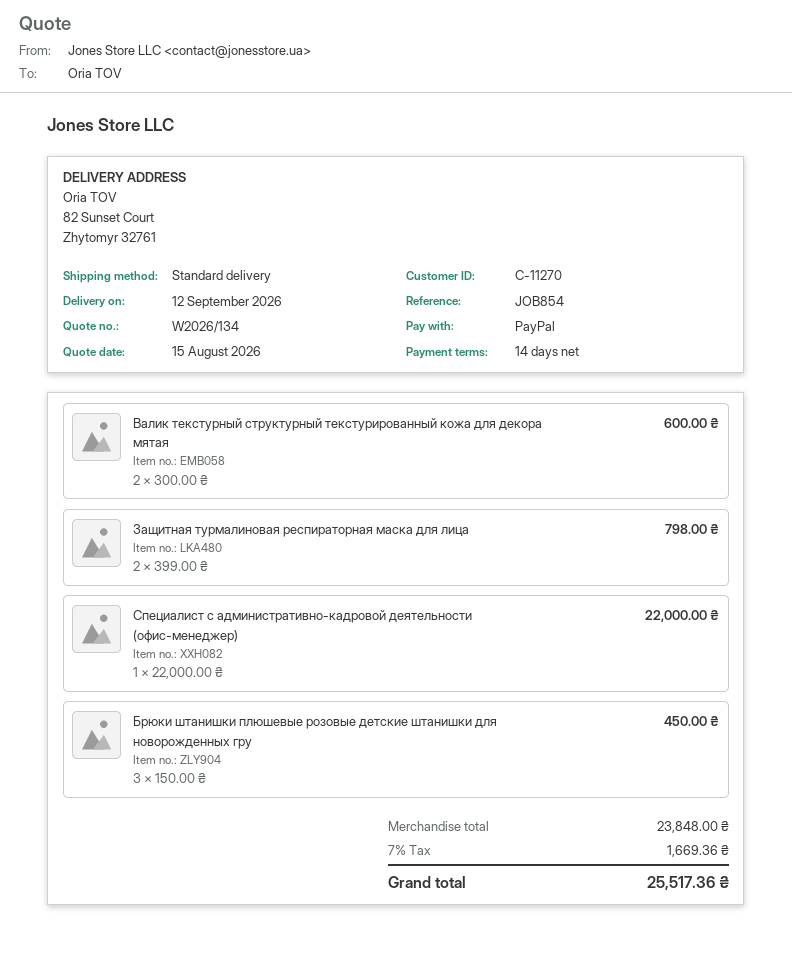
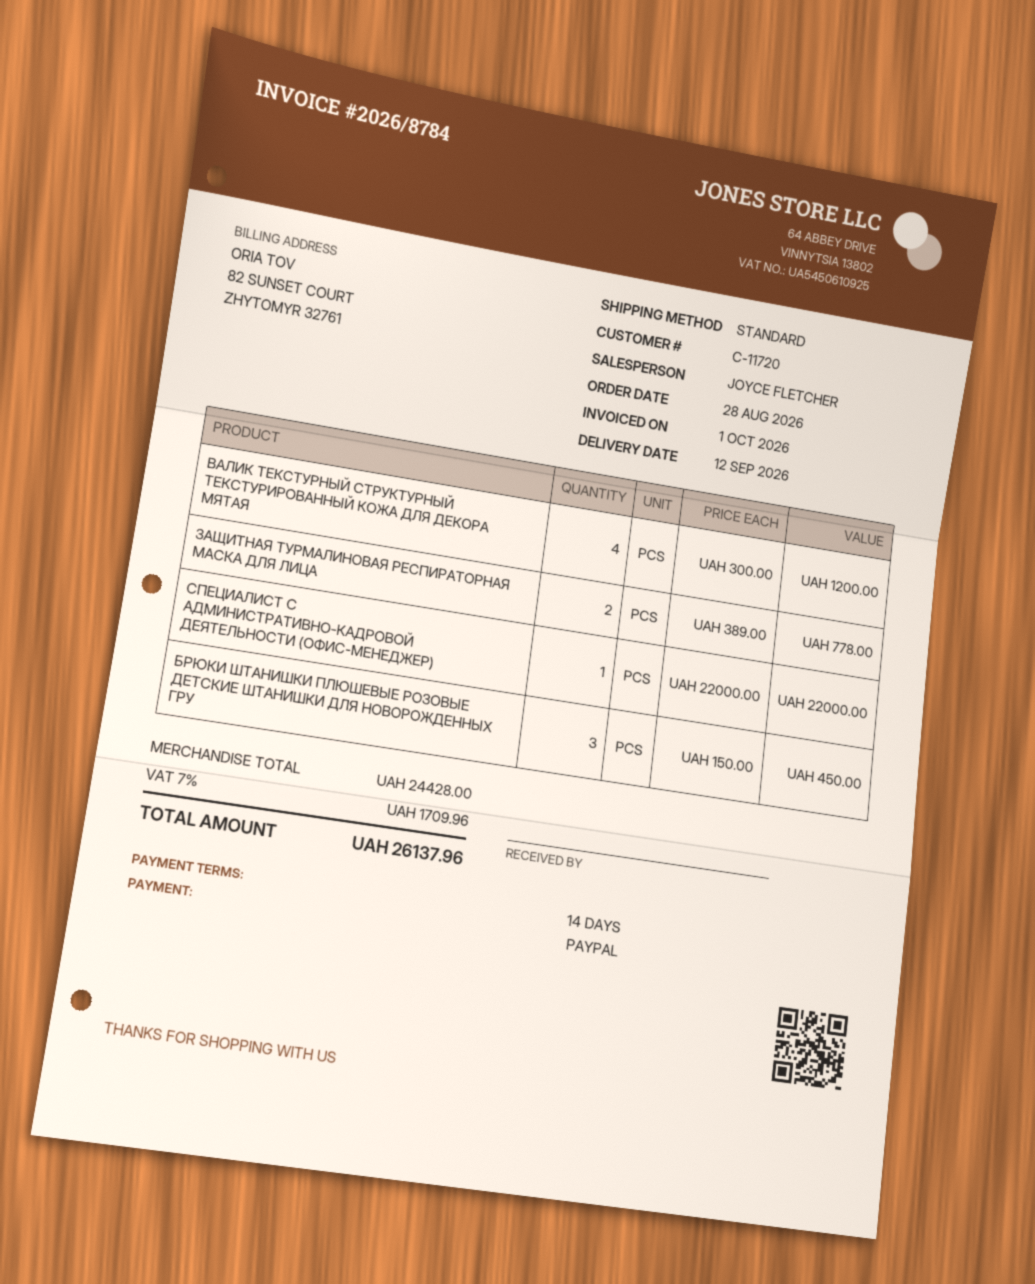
customer number: C-11270 -> C-11720
Валик текстурный структурный текстурированный кожа для декора мятая: 2 x 300.00 = 600.00 -> 4 x 300.00 = 1200.00
Защитная турмалиновая респираторная маска для лица: 2 x 399.00 = 798.00 -> 2 x 389.00 = 778.00
subtotal: 23848.00 -> 24428.00
tax: 7% = 1669.36 -> 7% = 1709.96
total: 25517.36 -> 26137.96

